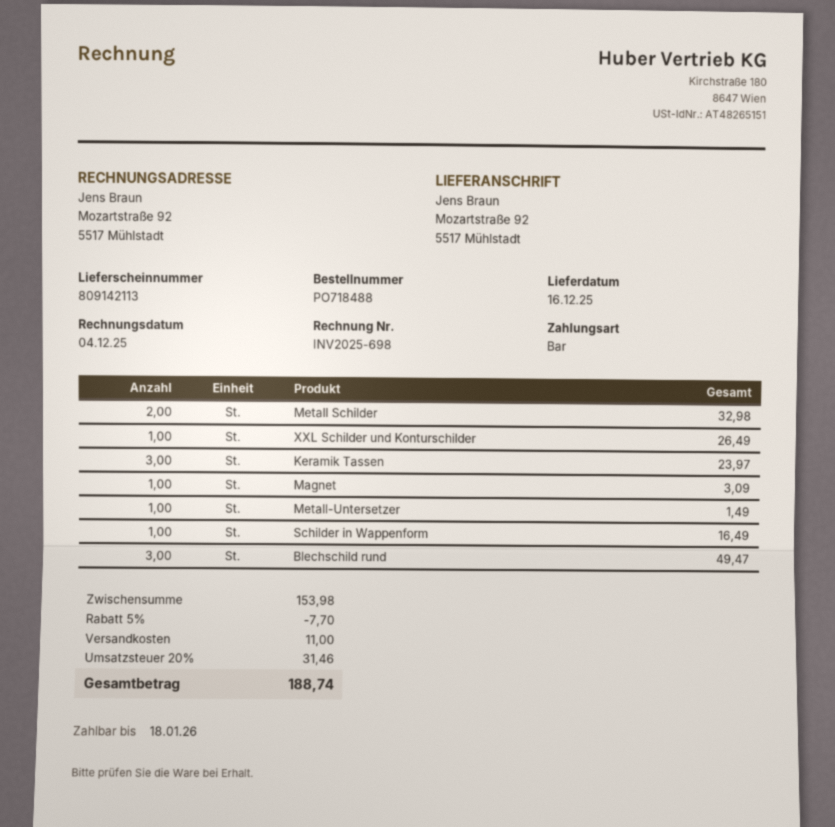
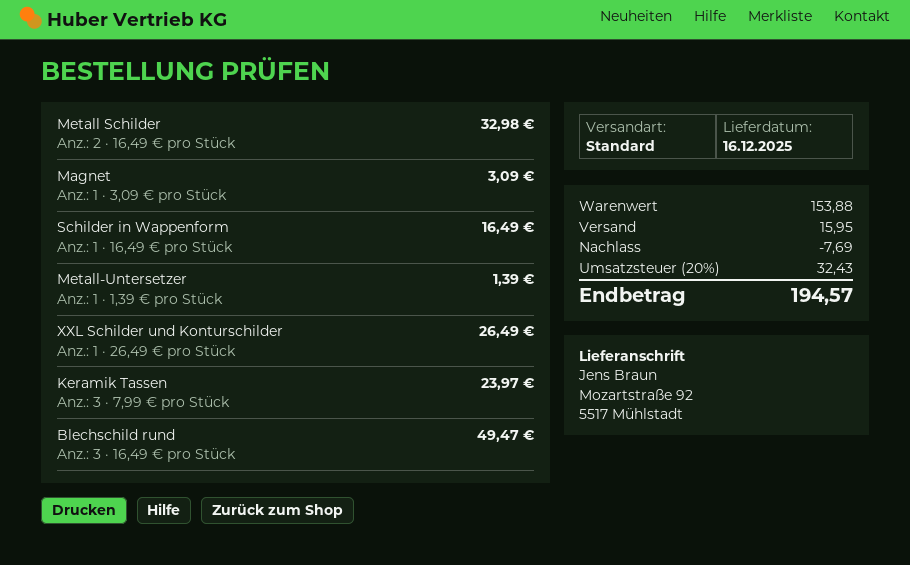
Metall-Untersetzer: 1 for 1.49 -> 1 for 1.39
subtotal: 153.98 -> 153.88
discount: 7.70 -> 7.69
shipping: 11.00 -> 15.95
tax: 20% = 31.46 -> 20% = 32.43
total: 188.74 -> 194.57

